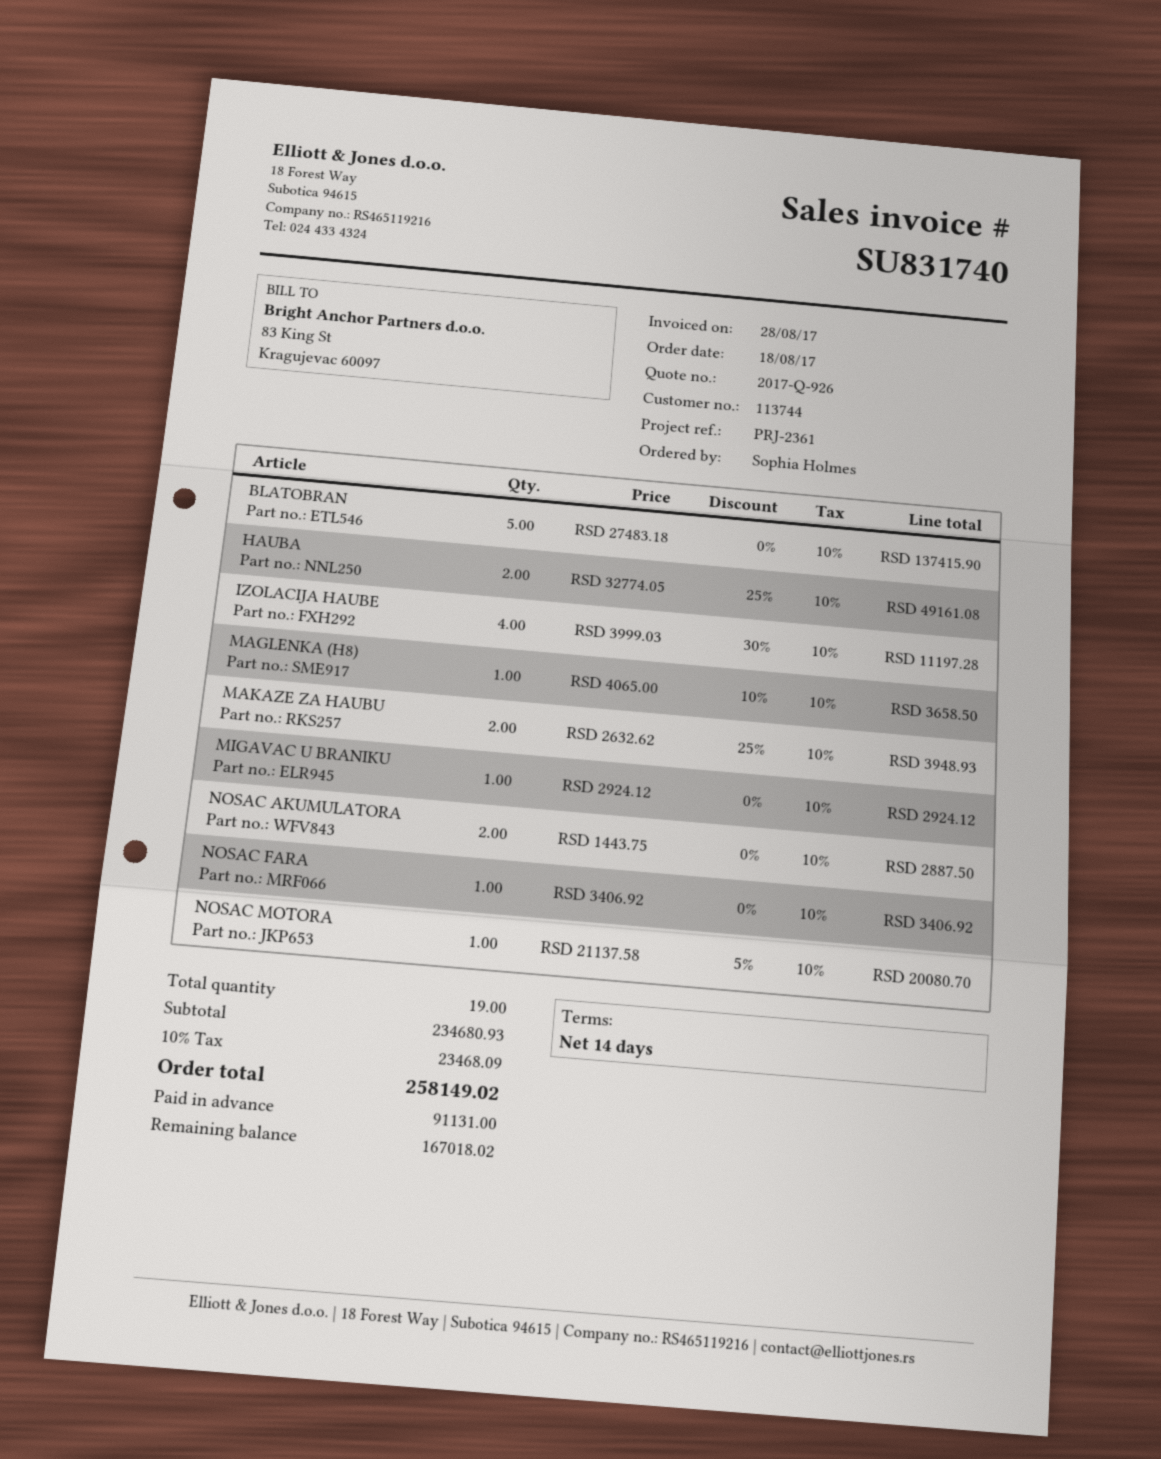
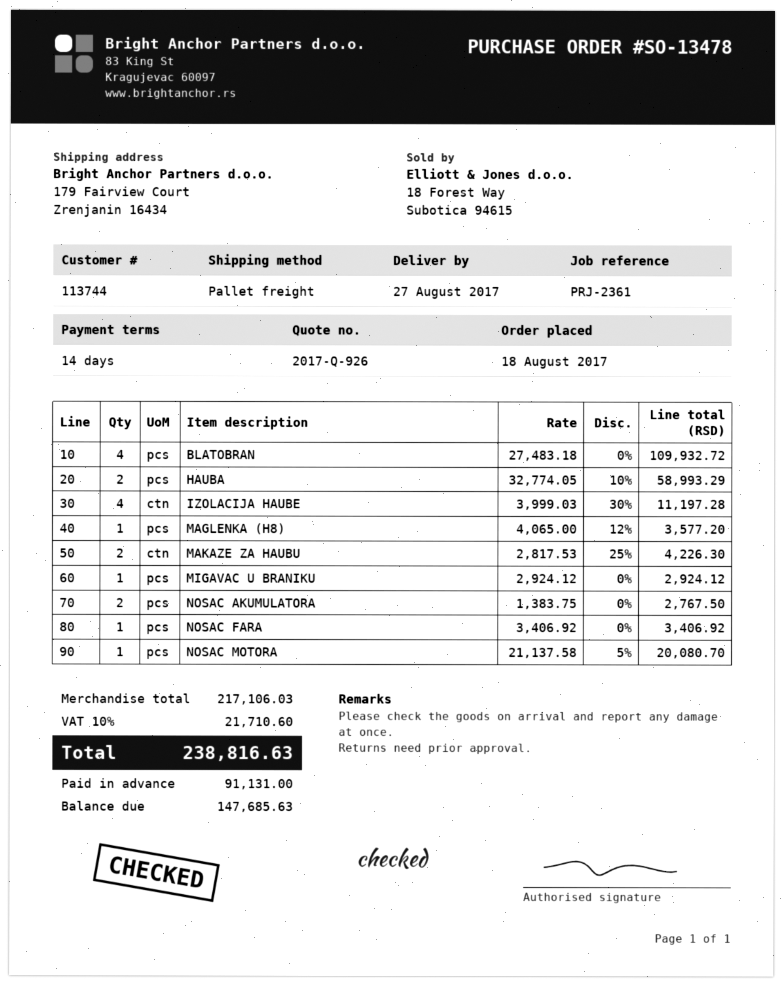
BLATOBRAN: 5 x 27483.18 = 137415.90 -> 4 x 27483.18 = 109932.72
HAUBA: 2 x 32774.05 - 25% = 49161.08 -> 2 x 32774.05 - 10% = 58993.29
MAGLENKA (H8): 1 x 4065.00 - 10% = 3658.50 -> 1 x 4065.00 - 12% = 3577.20
MAKAZE ZA HAUBU: 2 x 2632.62 - 25% = 3948.93 -> 2 x 2817.53 - 25% = 4226.30
NOSAC AKUMULATORA: 2 x 1443.75 = 2887.50 -> 2 x 1383.75 = 2767.50
subtotal: 234680.93 -> 217106.03
tax: 10% = 23468.09 -> 10% = 21710.60
total: 258149.02 -> 238816.63
balance: 167018.02 -> 147685.63

